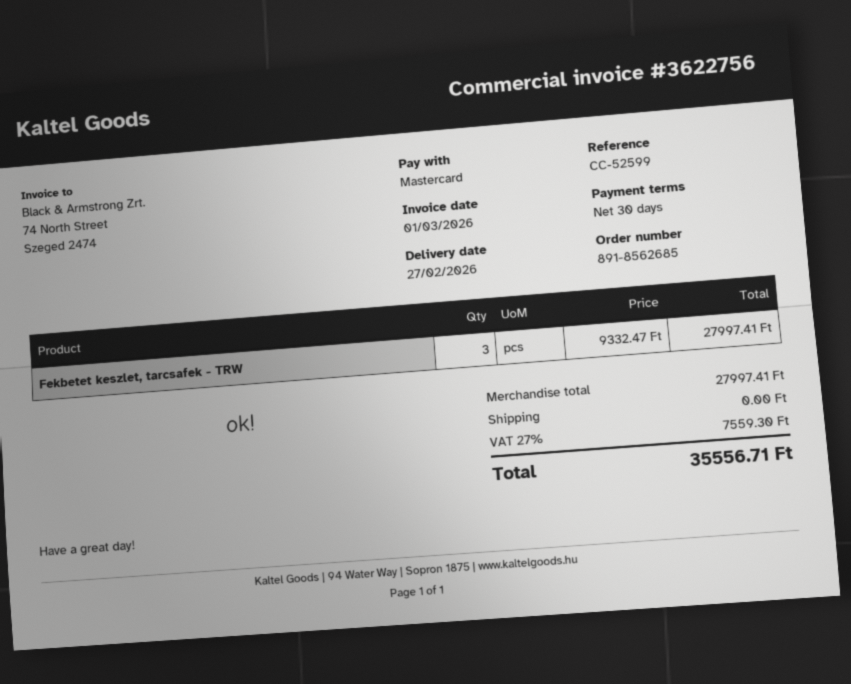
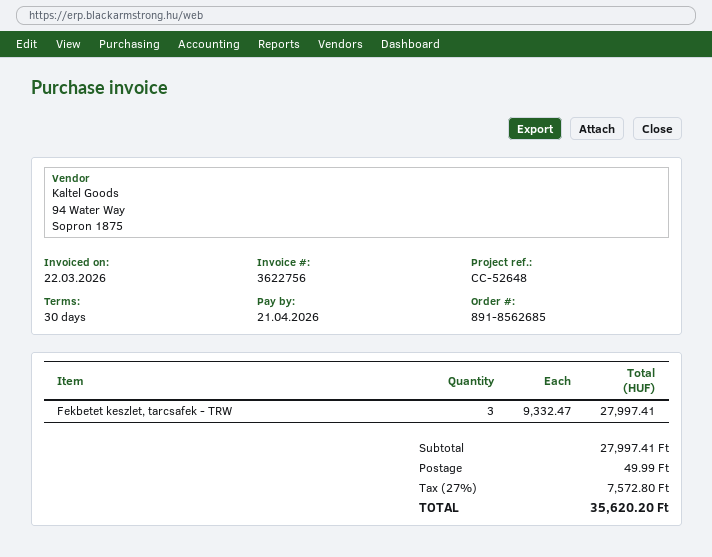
invoice date: 2026-03-01 -> 2026-03-22
reference: CC-52599 -> CC-52648
shipping: 0.00 -> 49.99
tax: 27% = 7559.30 -> 27% = 7572.80
total: 35556.71 -> 35620.20

